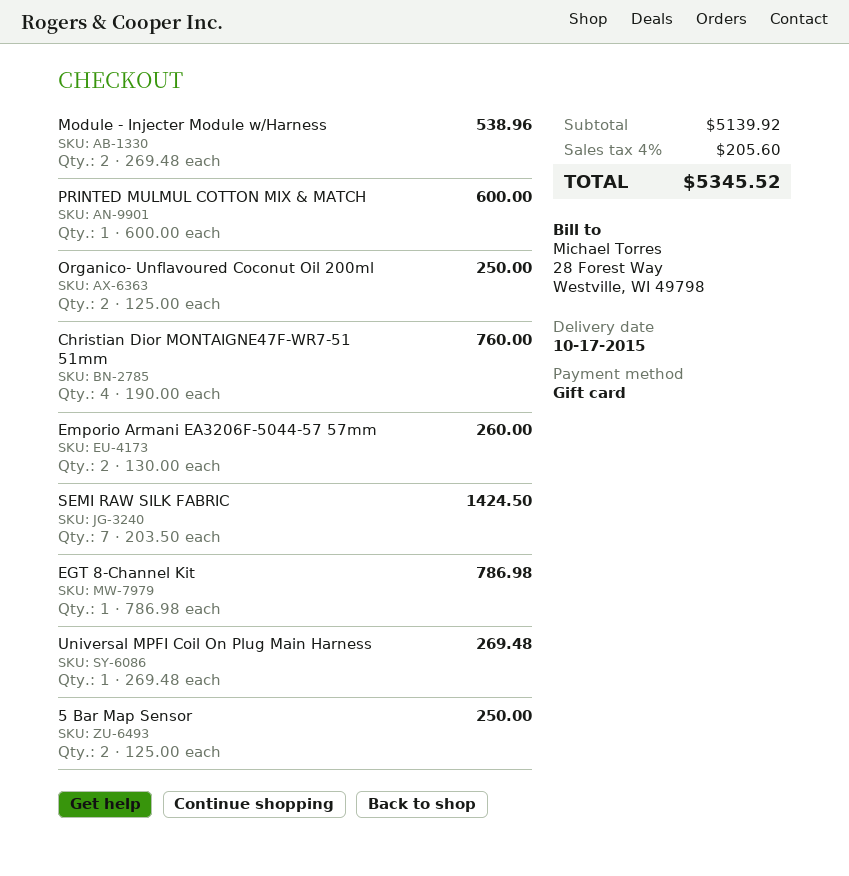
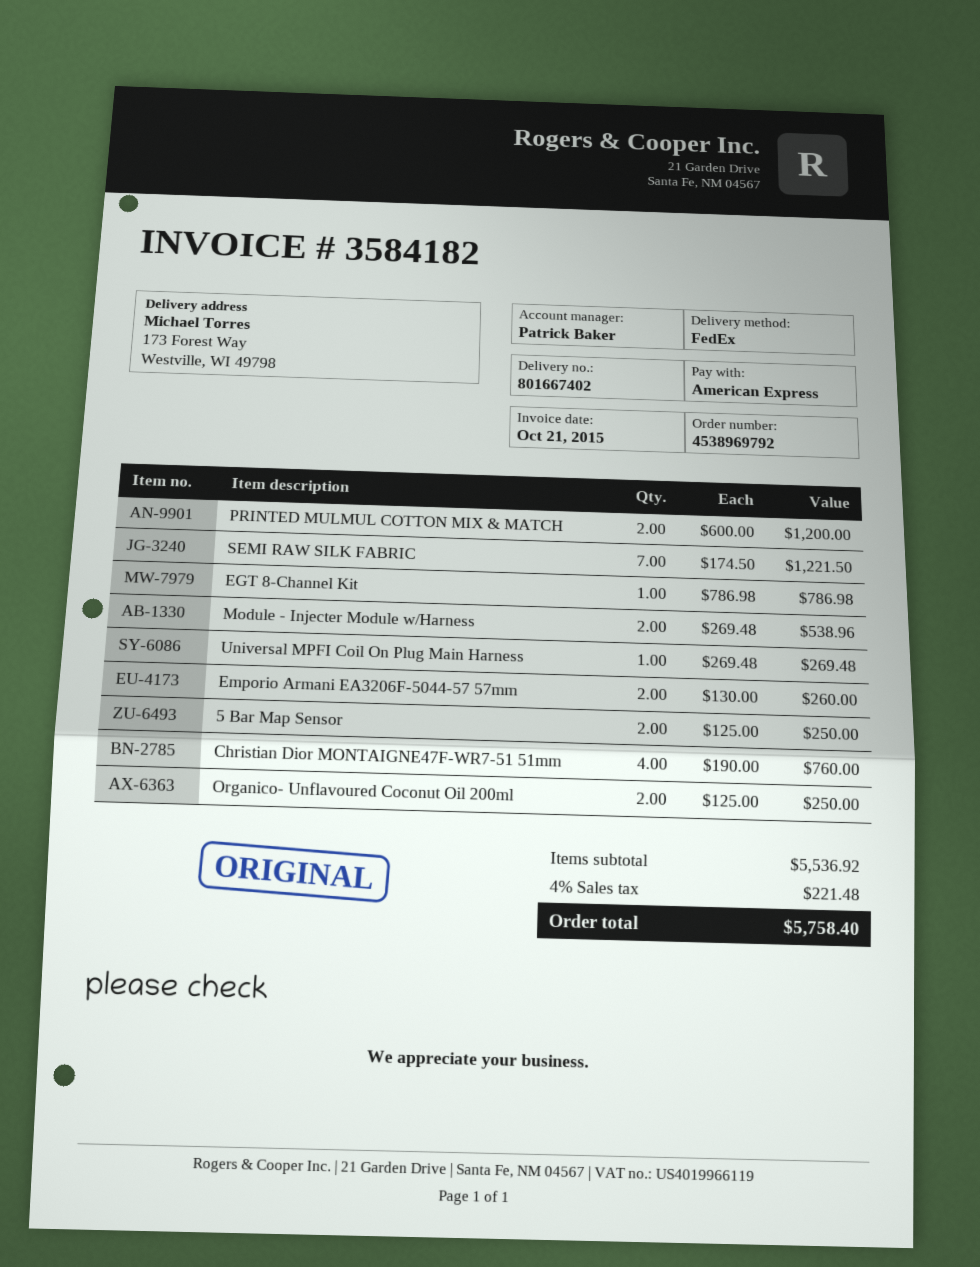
payment method: gift card -> American Express
PRINTED MULMUL COTTON MIX & MATCH: 1 x 600.00 = 600.00 -> 2 x 600.00 = 1200.00
SEMI RAW SILK FABRIC: 7 x 203.50 = 1424.50 -> 7 x 174.50 = 1221.50
subtotal: 5139.92 -> 5536.92
tax: 4% = 205.60 -> 4% = 221.48
total: 5345.52 -> 5758.40

